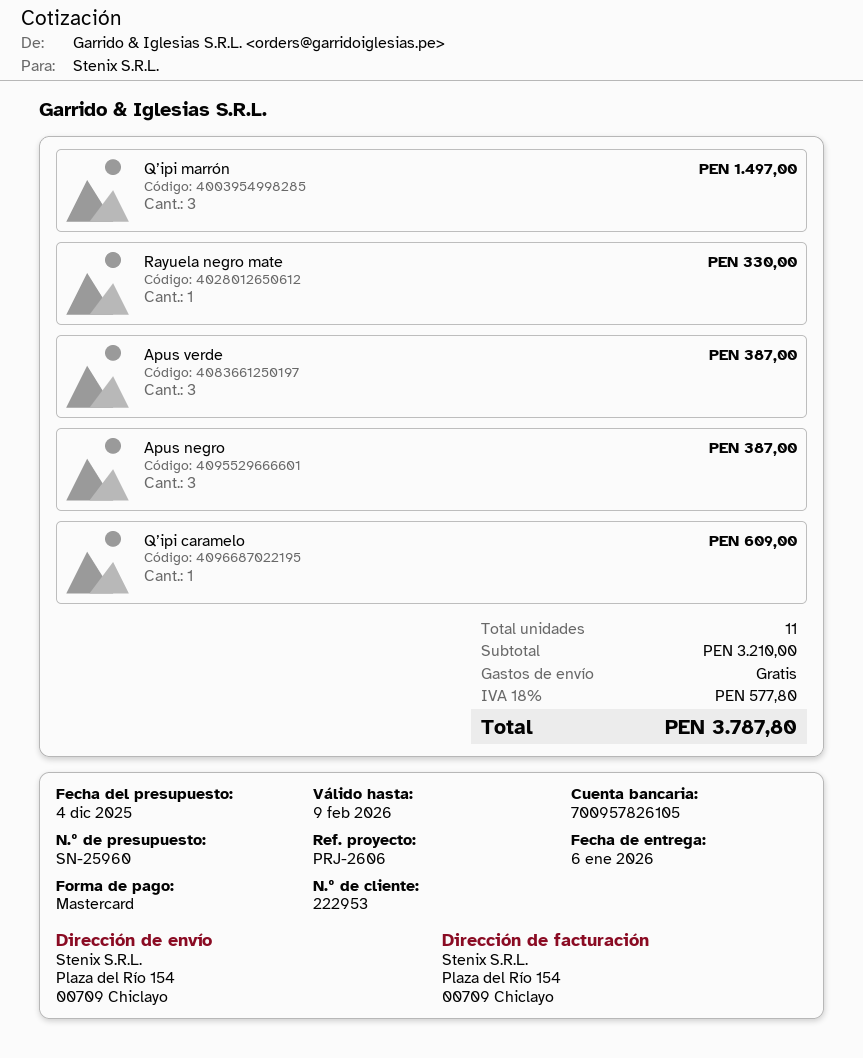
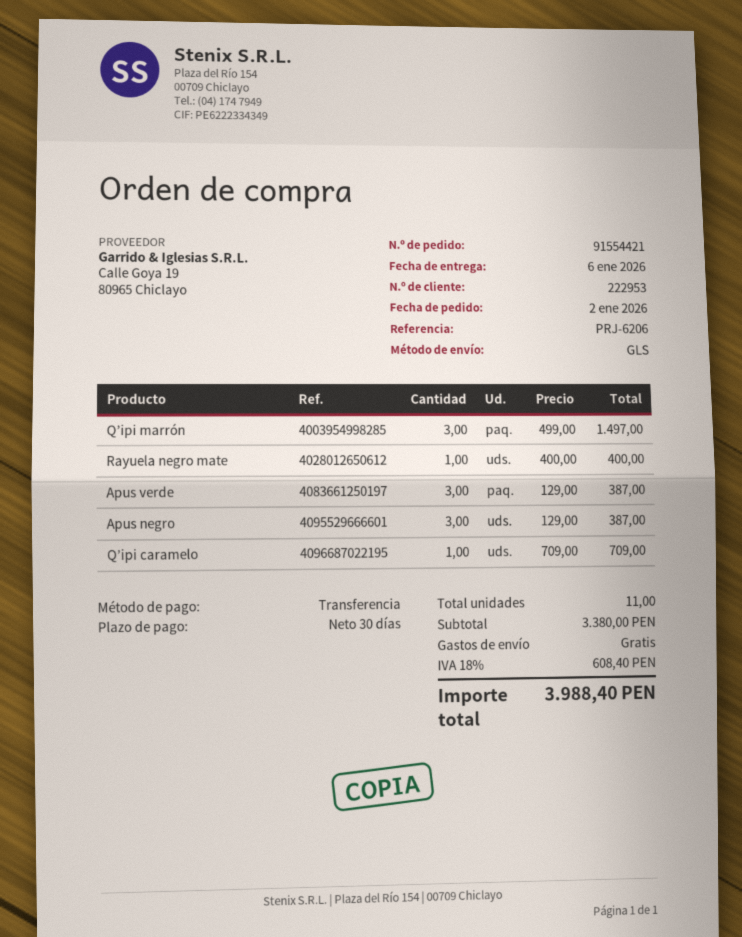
reference: PRJ-2606 -> PRJ-6206
payment method: Mastercard -> bank transfer
Rayuela negro mate: 1 for 330.00 -> 1 for 400.00
Q’ipi caramelo: 1 for 609.00 -> 1 for 709.00
subtotal: 3210.00 -> 3380.00
tax: 18% = 577.80 -> 18% = 608.40
total: 3787.80 -> 3988.40

